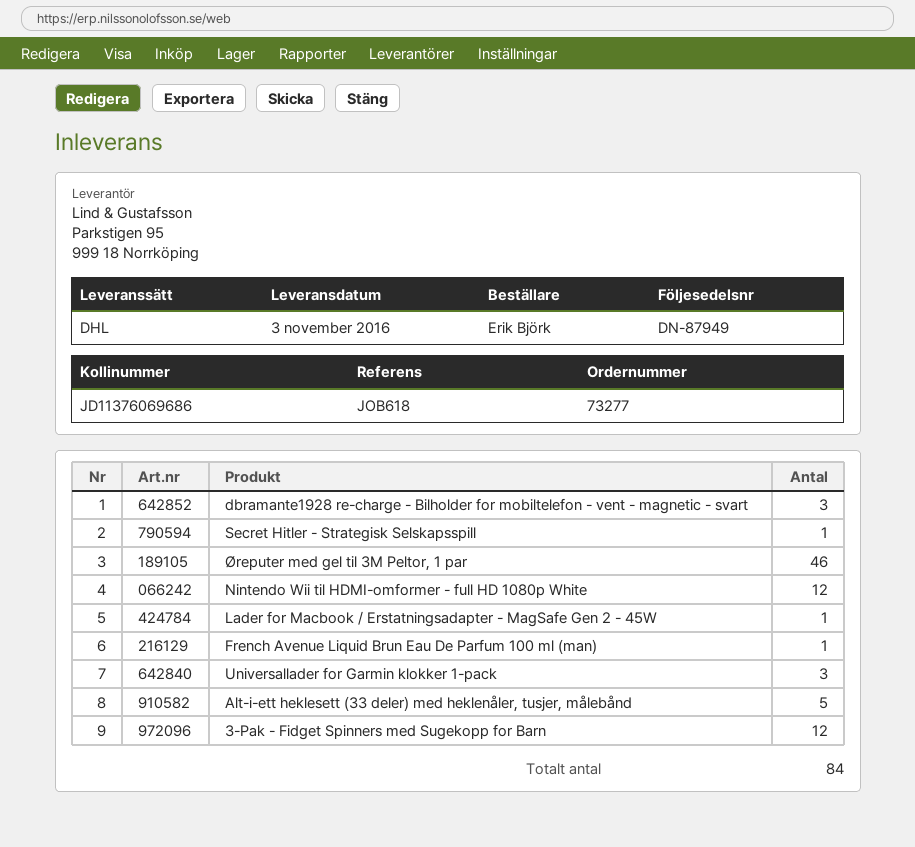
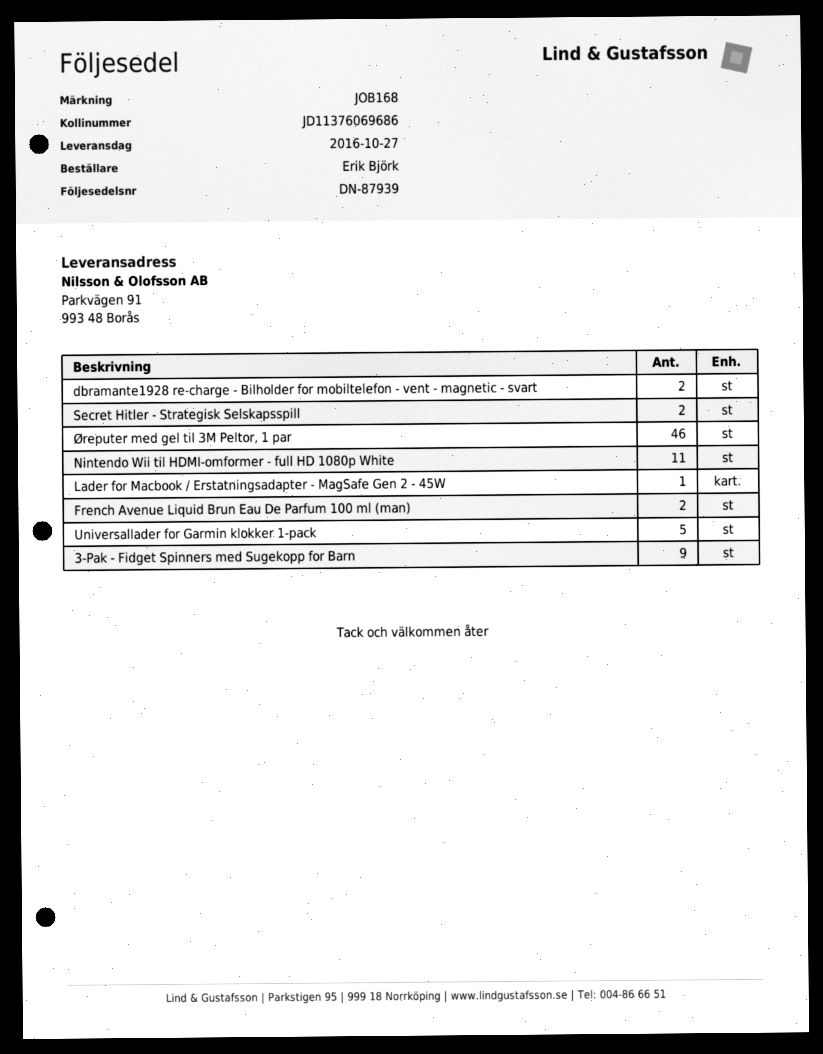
delivery note number: DN-87949 -> DN-87939
delivery date: 2016-11-03 -> 2016-10-27
reference: JOB618 -> JOB168
dbramante1928 re-charge - Bilholder for mobiltelefon - vent - magnetic - svart: 3 -> 2
Secret Hitler - Strategisk Selskapsspill: 1 -> 2
Nintendo Wii til HDMI-omformer - full HD 1080p White: 12 -> 11
French Avenue Liquid Brun Eau De Parfum 100 ml (man): 1 -> 2
Universallader for Garmin klokker 1-pack: 3 -> 5
Alt-i-ett heklesett (33 deler) med heklenåler, tusjer, målebånd: 5 -> none
3-Pak - Fidget Spinners med Sugekopp for Barn: 12 -> 9

